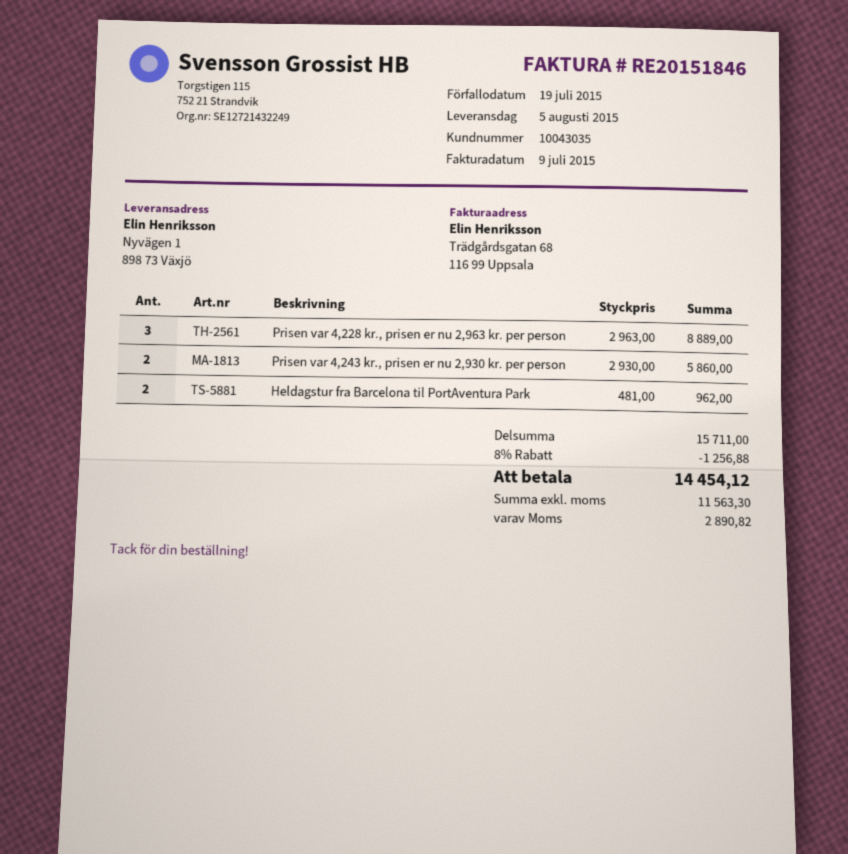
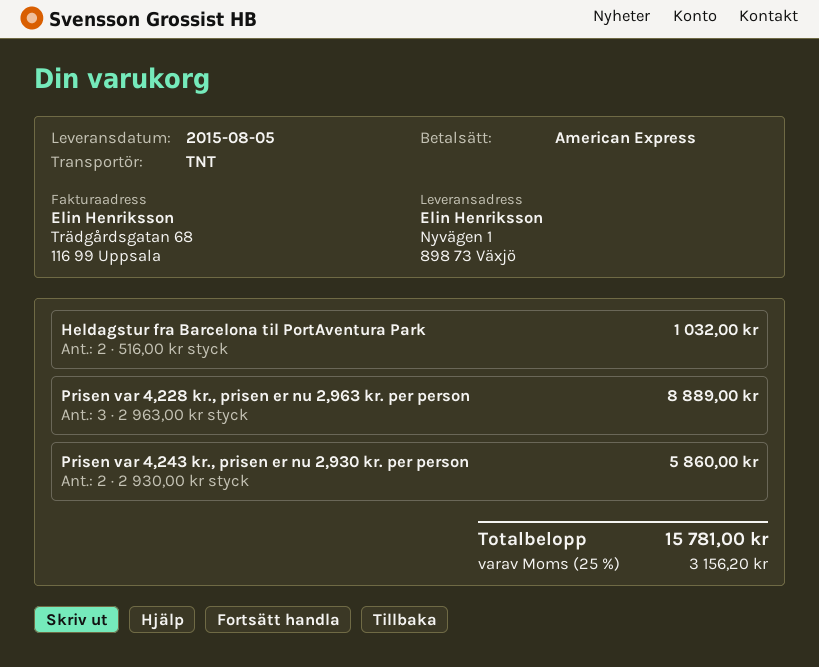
Heldagstur fra Barcelona til PortAventura Park: 2 x 481.00 = 962.00 -> 2 x 516.00 = 1032.00
discount: 8% = 1256.88 -> none
tax: 2890.82 -> 3156.20
total: 14454.12 -> 15781.00

